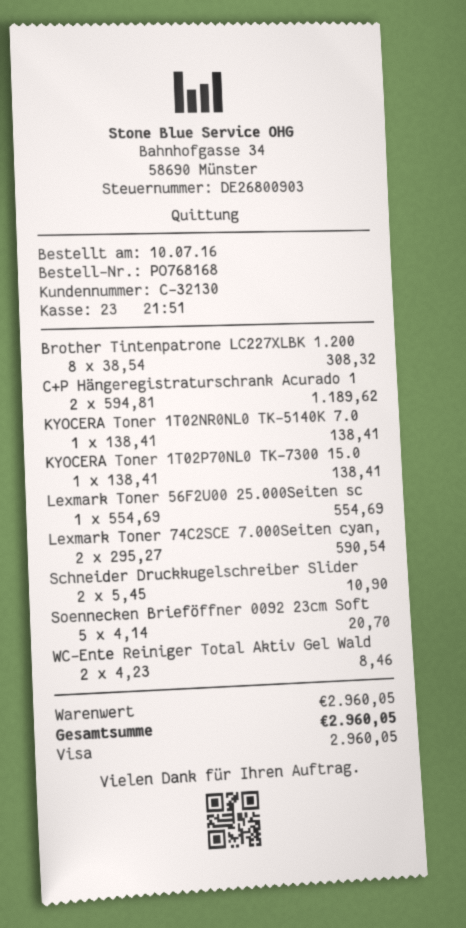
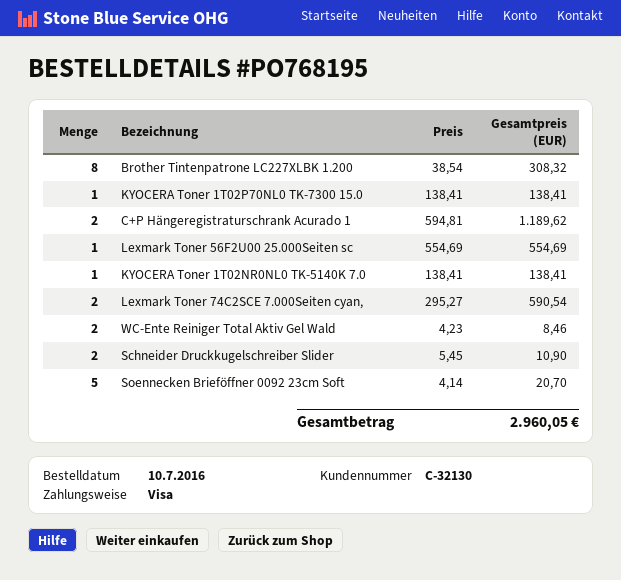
order number: PO768168 -> PO768195

